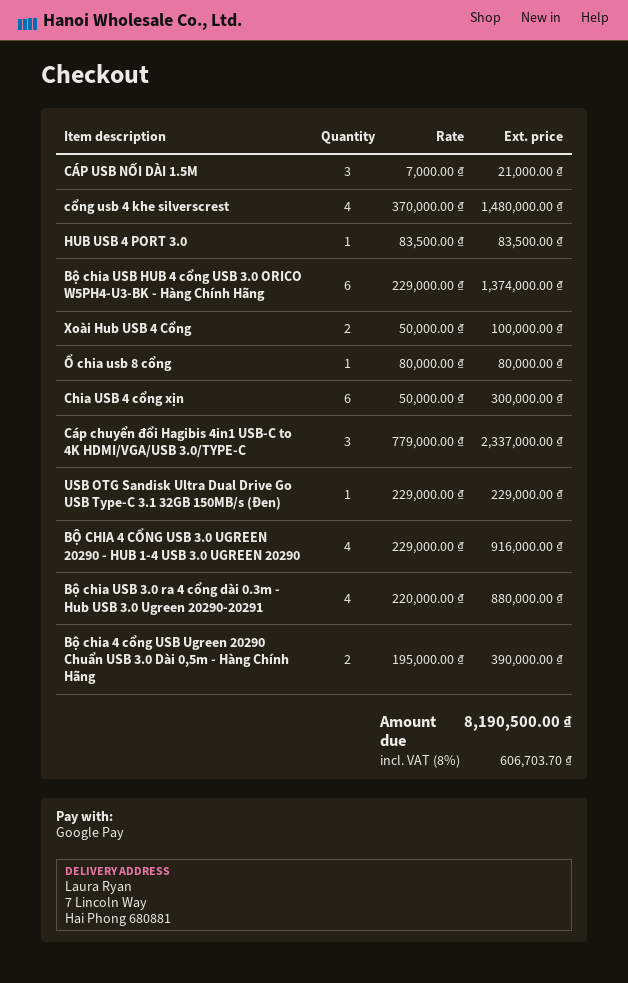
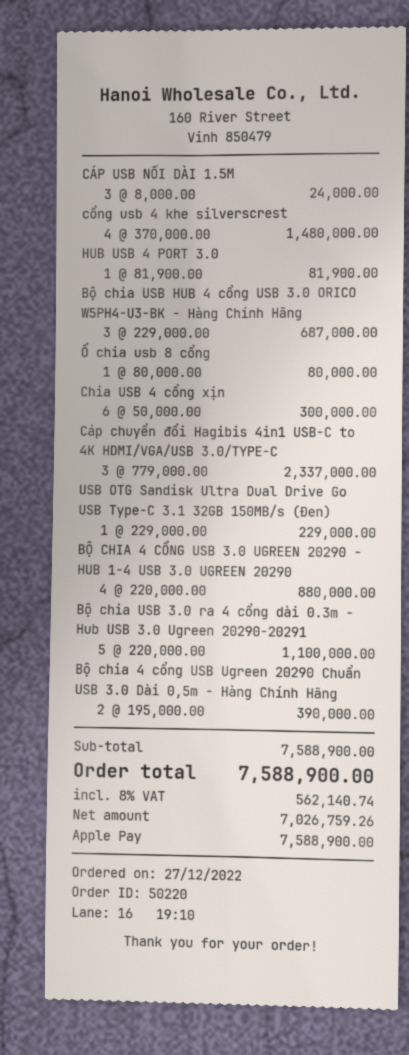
payment method: Google Pay -> Apple Pay
CÁP USB NỐI DÀI 1.5M: 3 x 7000.00 = 21000.00 -> 3 x 8000.00 = 24000.00
HUB USB 4 PORT 3.0: 1 x 83500.00 = 83500.00 -> 1 x 81900.00 = 81900.00
Bộ chia USB HUB 4 cổng USB 3.0 ORICO W5PH4-U3-BK - Hàng Chính Hãng: 6 x 229000.00 = 1374000.00 -> 3 x 229000.00 = 687000.00
Xoài Hub USB 4 Cổng: 2 x 50000.00 = 100000.00 -> none
BỘ CHIA 4 CỔNG USB 3.0 UGREEN 20290 - HUB 1-4 USB 3.0 UGREEN 20290: 4 x 229000.00 = 916000.00 -> 4 x 220000.00 = 880000.00
Bộ chia USB 3.0 ra 4 cổng dài 0.3m - Hub USB 3.0 Ugreen 20290-20291: 4 x 220000.00 = 880000.00 -> 5 x 220000.00 = 1100000.00
tax: 8% = 606703.70 -> 8% = 562140.74
total: 8190500.00 -> 7588900.00

